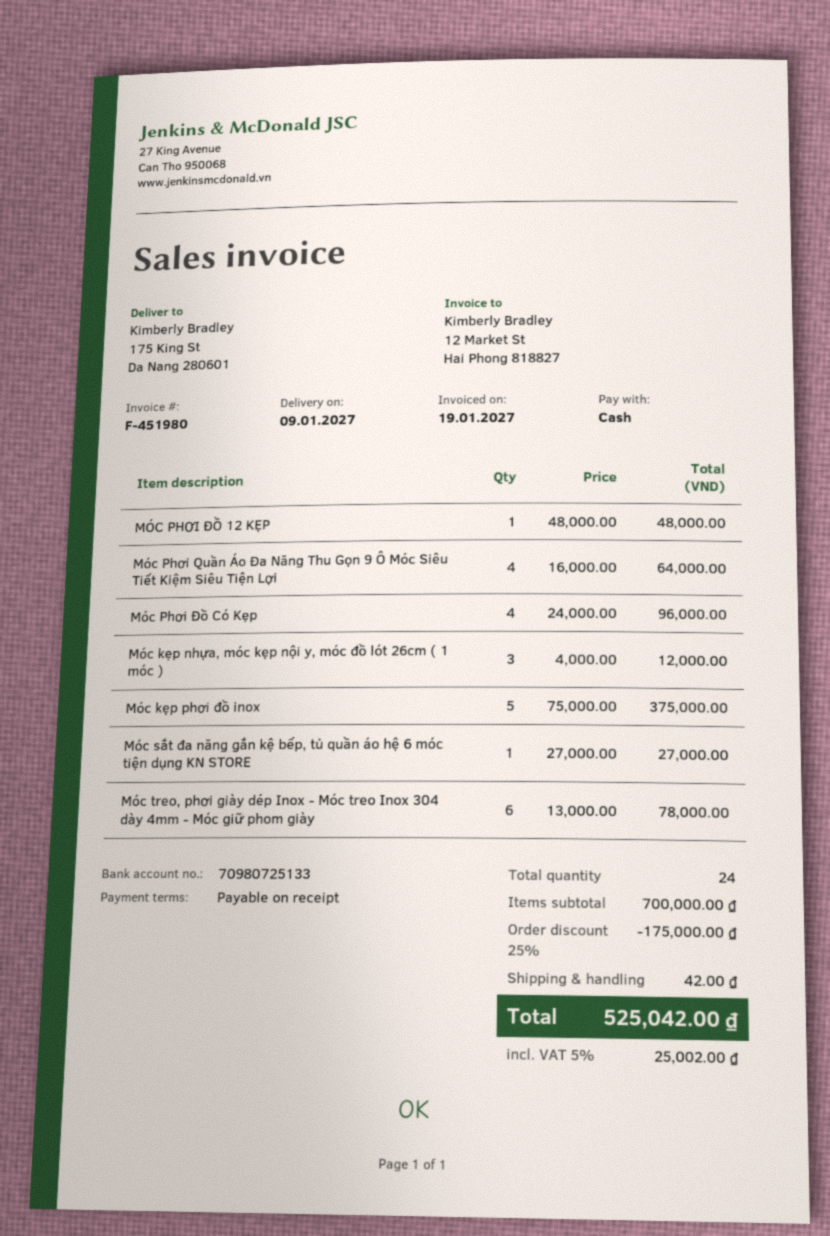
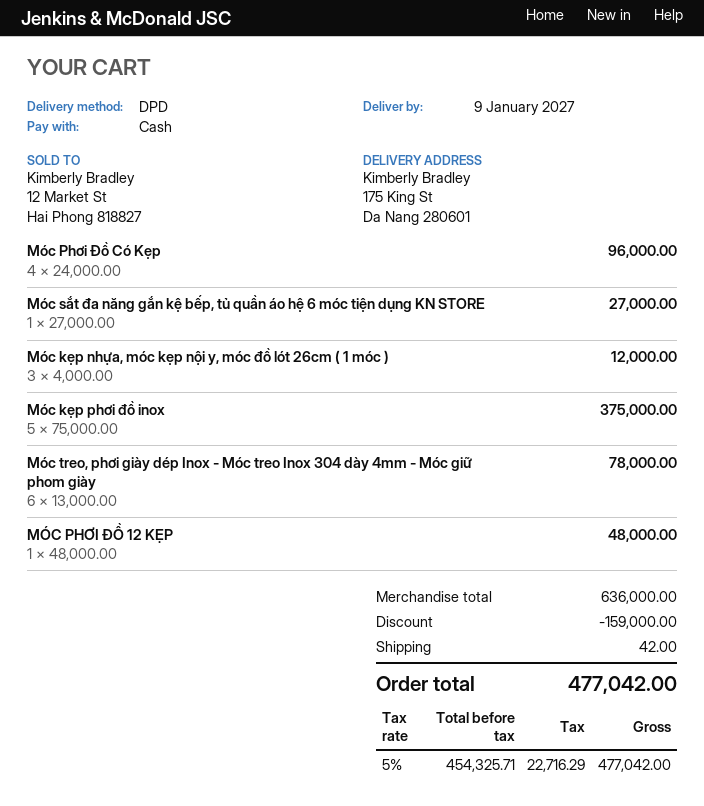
Móc Phơi Quần Áo Đa Năng Thu Gọn 9 Ô Móc Siêu Tiết Kiệm Siêu Tiện Lợi: 4 x 16000.00 = 64000.00 -> none
subtotal: 700000.00 -> 636000.00
discount: 175000.00 -> 159000.00
tax: 5% = 25002.00 -> 5% = 22716.29
total: 525042.00 -> 477042.00

